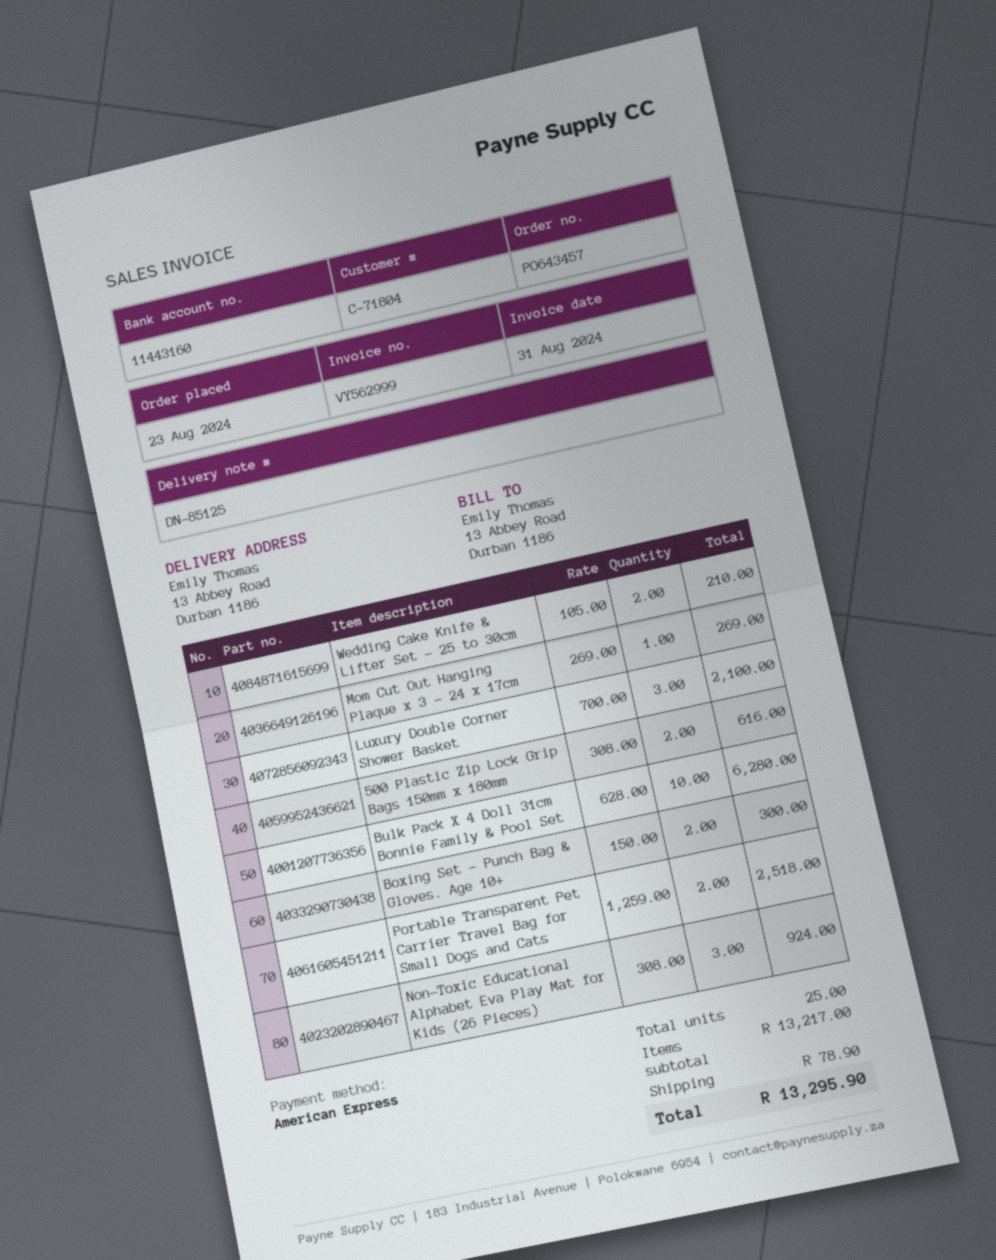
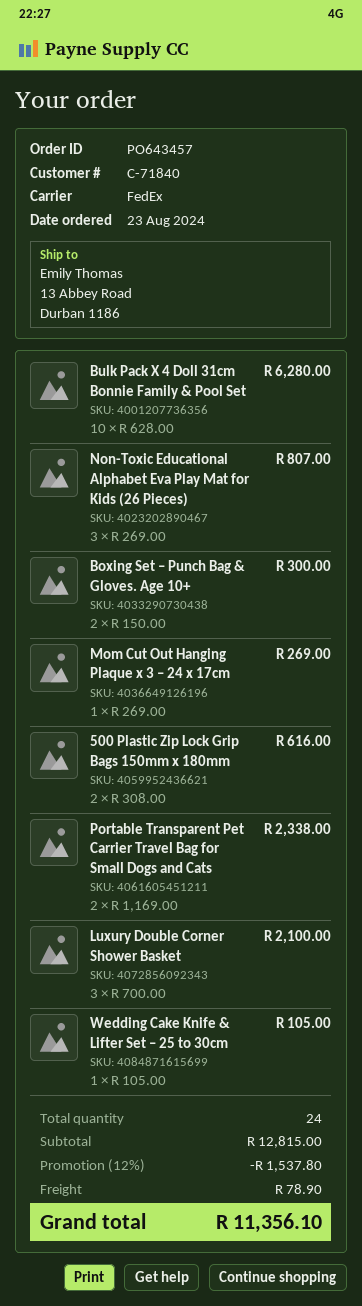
customer number: C-71804 -> C-71840
Wedding Cake Knife & Lifter Set – 25 to 30cm: 2 x 105.00 = 210.00 -> 1 x 105.00 = 105.00
Portable Transparent Pet Carrier Travel Bag for Small Dogs and Cats: 2 x 1259.00 = 2518.00 -> 2 x 1169.00 = 2338.00
Non-Toxic Educational Alphabet Eva Play Mat for Kids (26 Pieces): 3 x 308.00 = 924.00 -> 3 x 269.00 = 807.00
total quantity: 25 -> 24
subtotal: 13217.00 -> 12815.00
discount: none -> 12% = 1537.80
total: 13295.90 -> 11356.10

